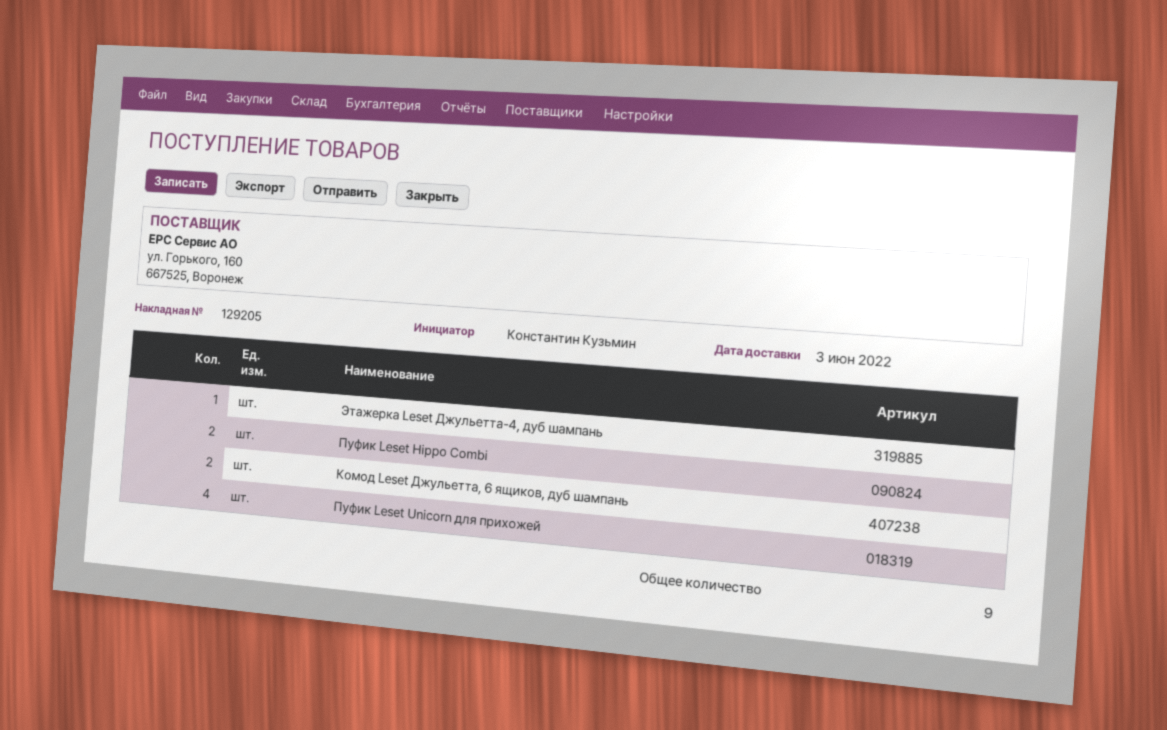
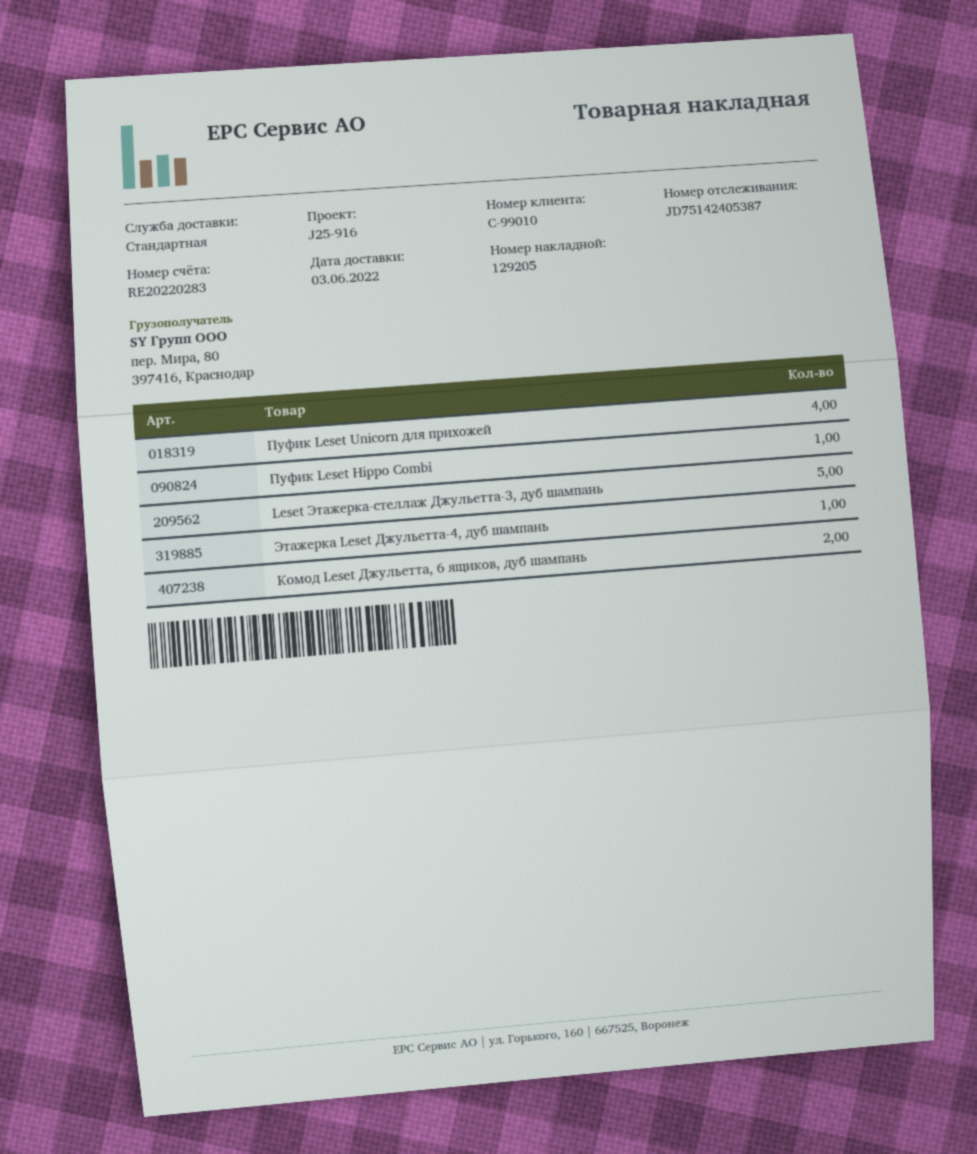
Пуфик Leset Hippo Combi: 2 -> 1
Leset Этажерка-стеллаж Джульетта-3, дуб шампань: none -> 5

